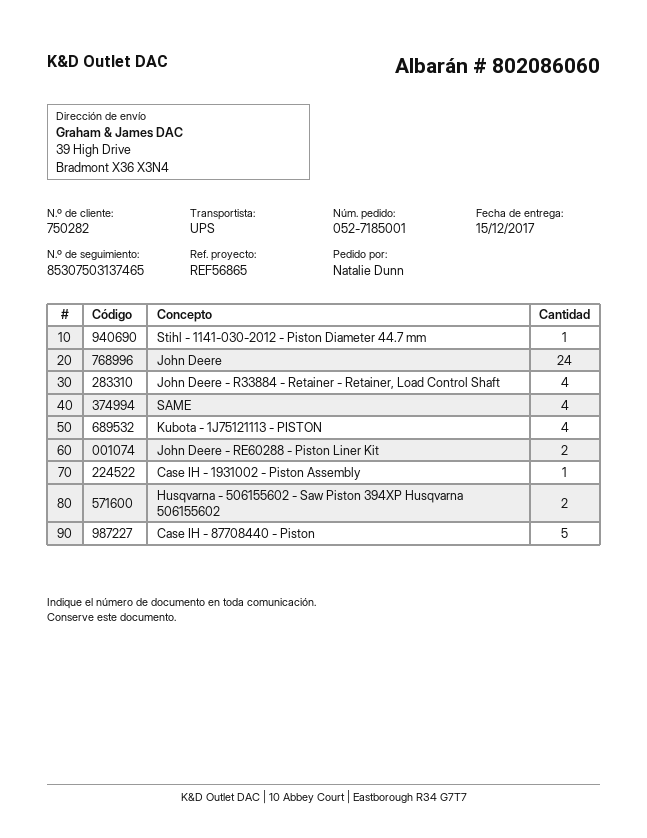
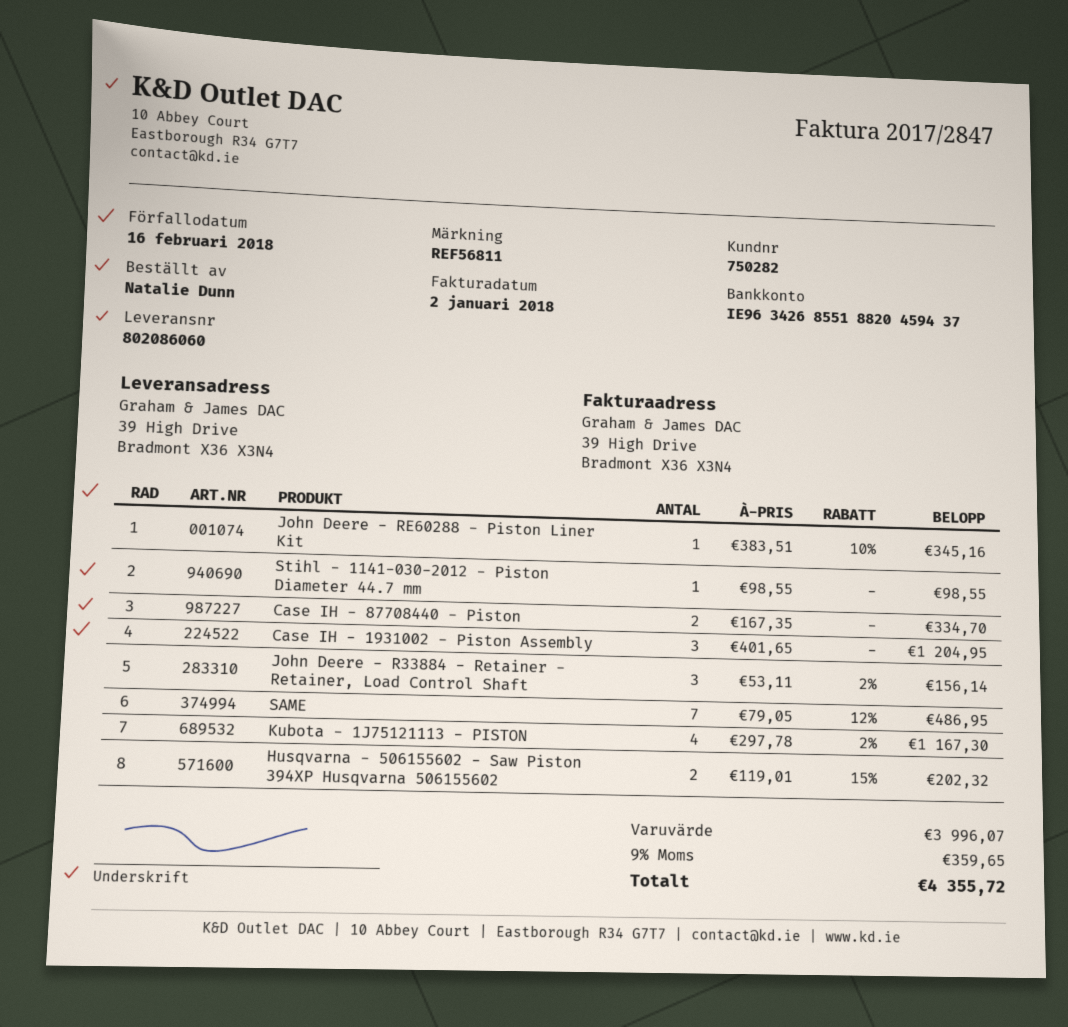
reference: REF56865 -> REF56811
John Deere: 24 -> none
John Deere - R33884 - Retainer - Retainer, Load Control Shaft: 4 -> 3
SAME: 4 -> 7
John Deere - RE60288 - Piston Liner Kit: 2 -> 1
Case IH - 1931002 - Piston Assembly: 1 -> 3
Case IH - 87708440 - Piston: 5 -> 2

